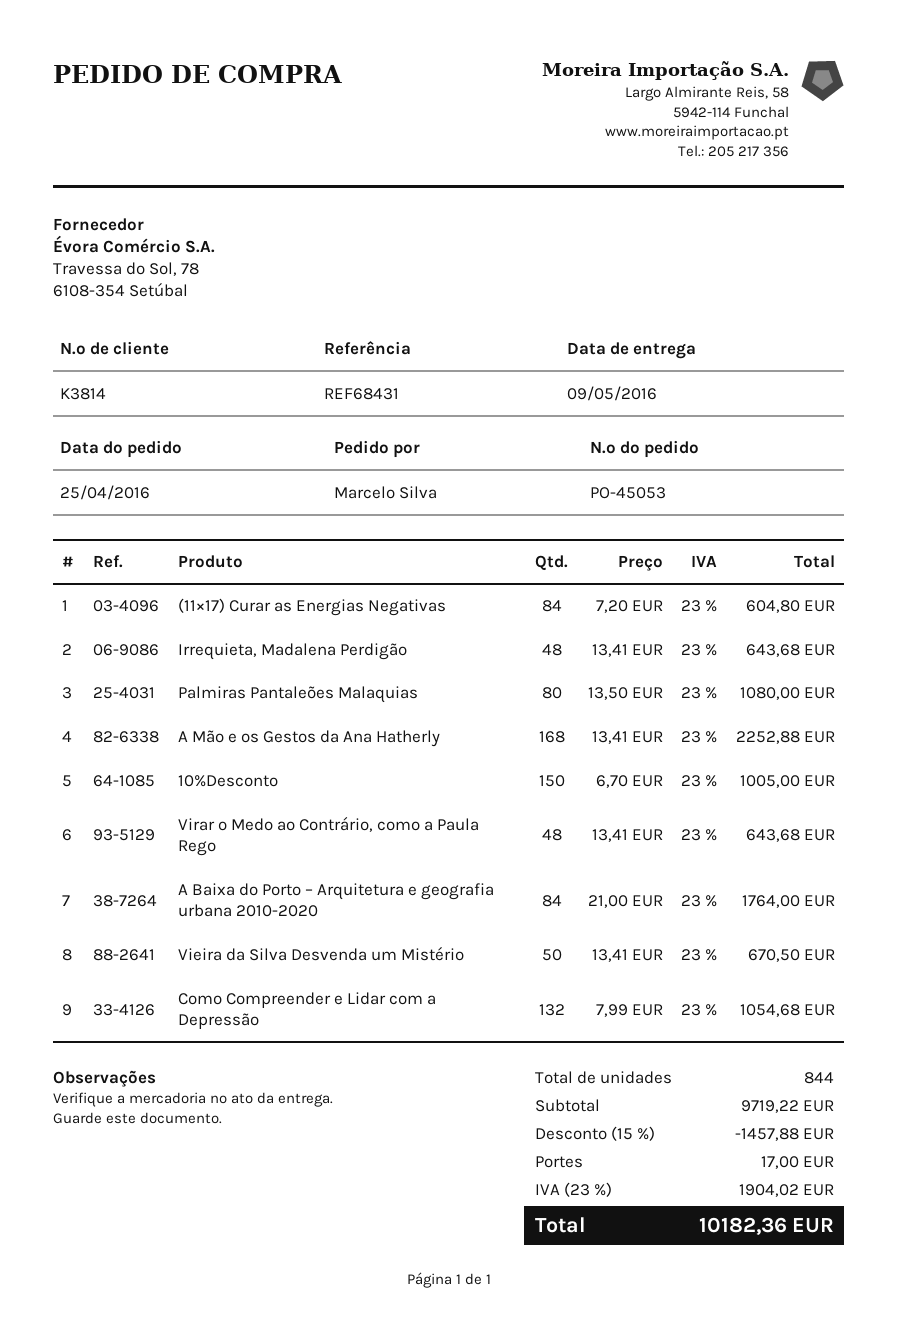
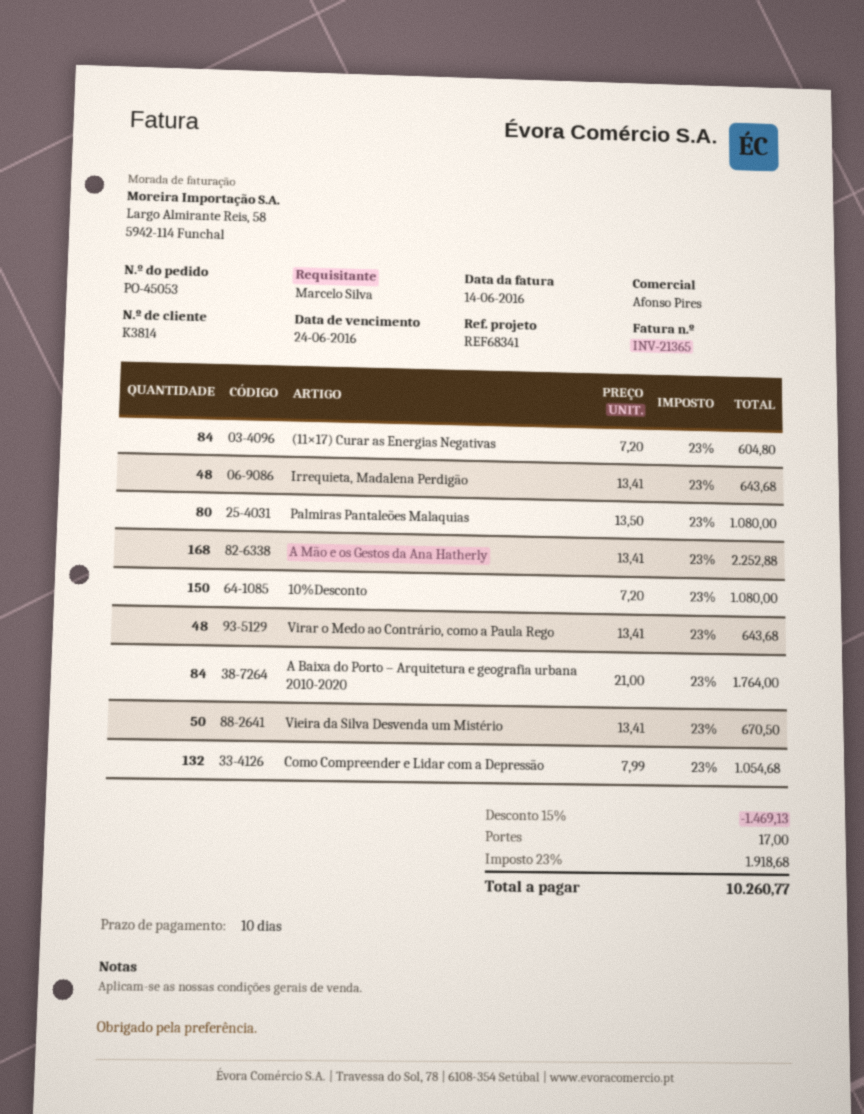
reference: REF68431 -> REF68341
10%Desconto: 150 x 6.70 = 1005.00 -> 150 x 7.20 = 1080.00
discount: 15% = 1457.88 -> 15% = 1469.13
tax: 23% = 1904.02 -> 23% = 1918.68
total: 10182.36 -> 10260.77

